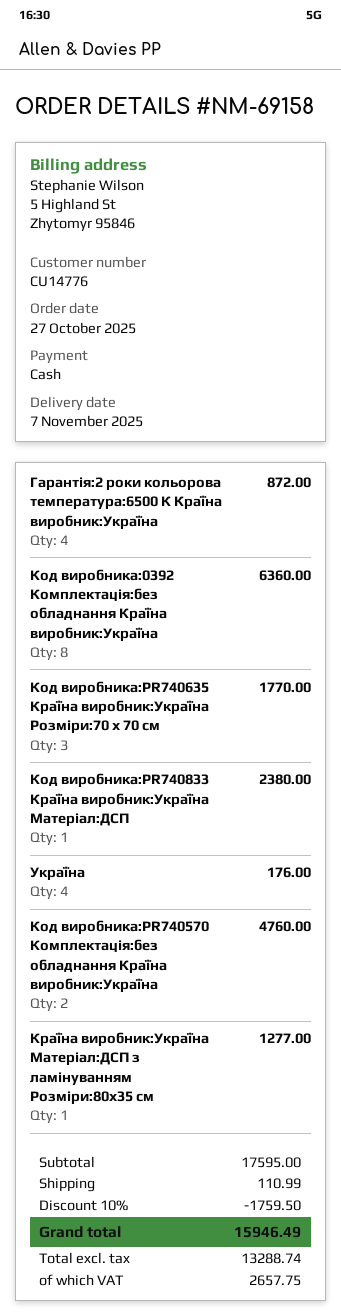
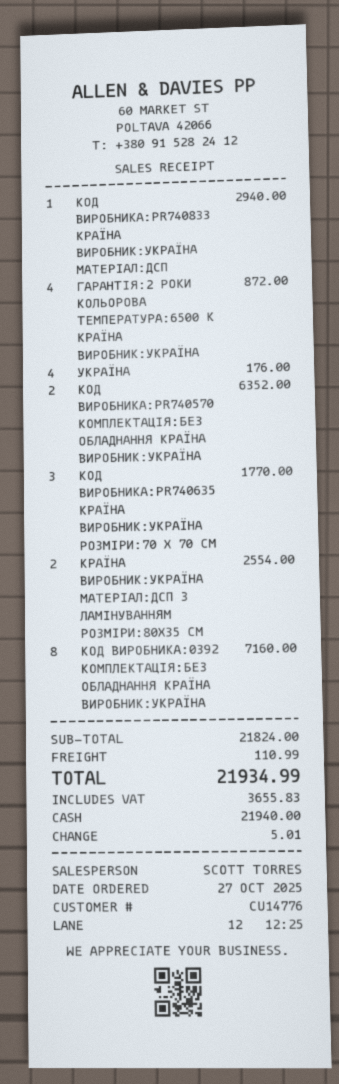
Код виробника:0392 Комплектація:без обладнання Країна виробник:Україна: 8 for 6360.00 -> 8 for 7160.00
Код виробника:PR740833 Країна виробник:Україна Матеріал:ДСП: 1 for 2380.00 -> 1 for 2940.00
Код виробника:PR740570 Комплектація:без обладнання Країна виробник:Україна: 2 for 4760.00 -> 2 for 6352.00
Країна виробник:Україна Матеріал:ДСП з ламінуванням Розміри:80х35 см: 1 for 1277.00 -> 2 for 2554.00
subtotal: 17595.00 -> 21824.00
discount: 10% = 1759.50 -> none
tax: 2657.75 -> 3655.83
total: 15946.49 -> 21934.99

